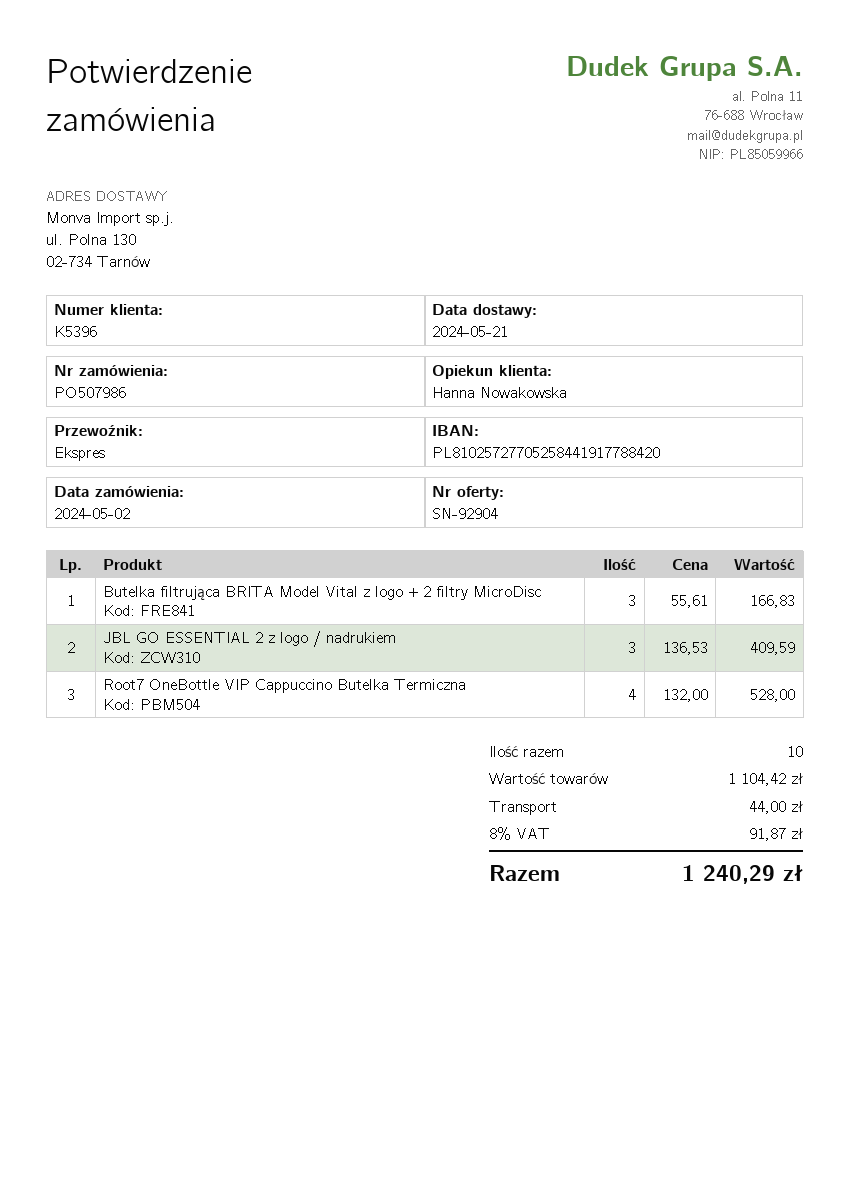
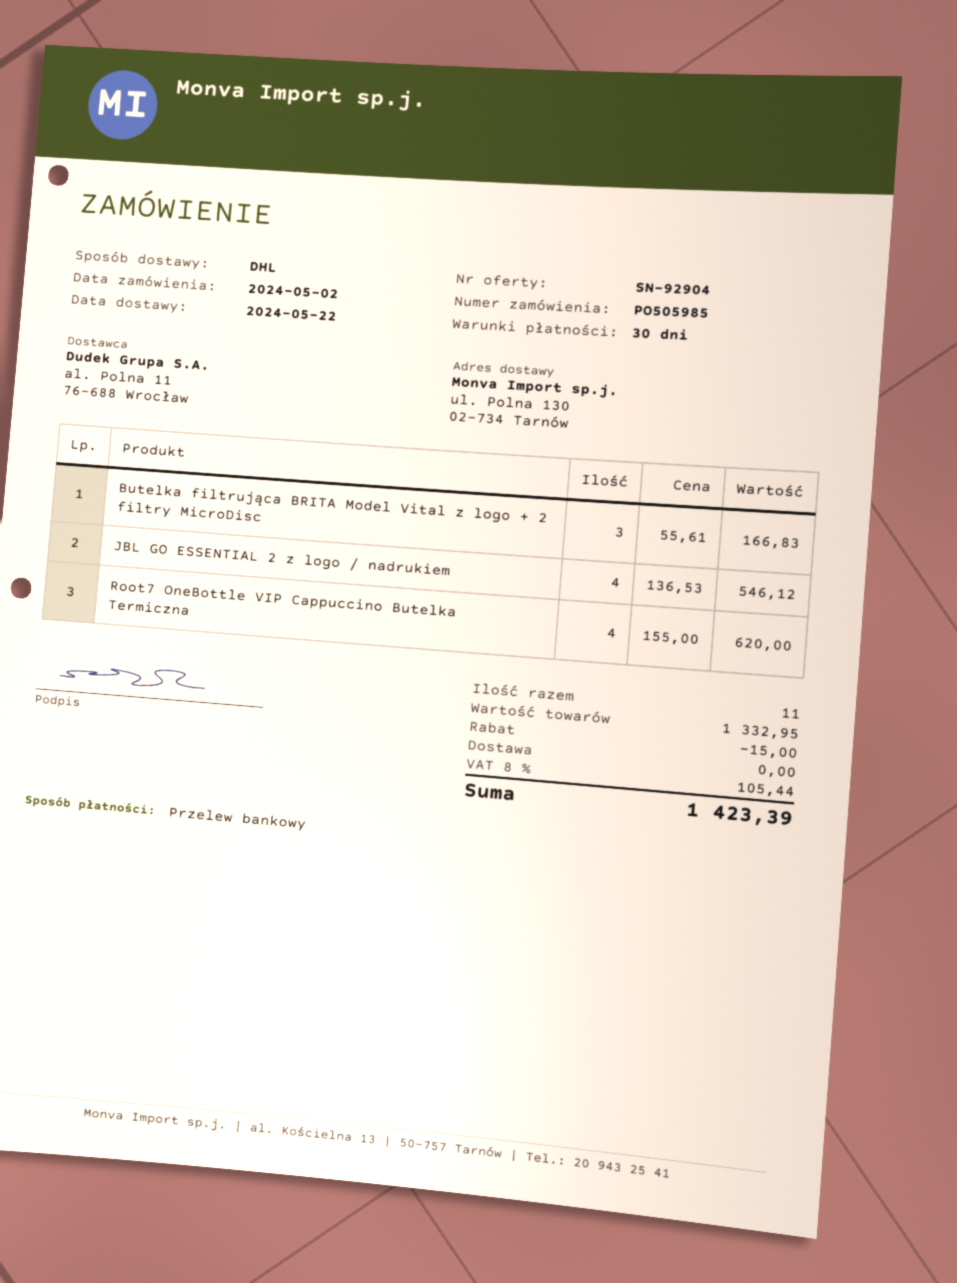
order number: PO507986 -> PO505985
delivery date: 2024-05-21 -> 2024-05-22
shipping method: express -> DHL
JBL GO ESSENTIAL 2 z logo / nadrukiem: 3 x 136.53 = 409.59 -> 4 x 136.53 = 546.12
Root7 OneBottle VIP Cappuccino Butelka Termiczna: 4 x 132.00 = 528.00 -> 4 x 155.00 = 620.00
total quantity: 10 -> 11
subtotal: 1104.42 -> 1332.95
discount: none -> 15.00
shipping: 44.00 -> 0.00
tax: 8% = 91.87 -> 8% = 105.44
total: 1240.29 -> 1423.39

